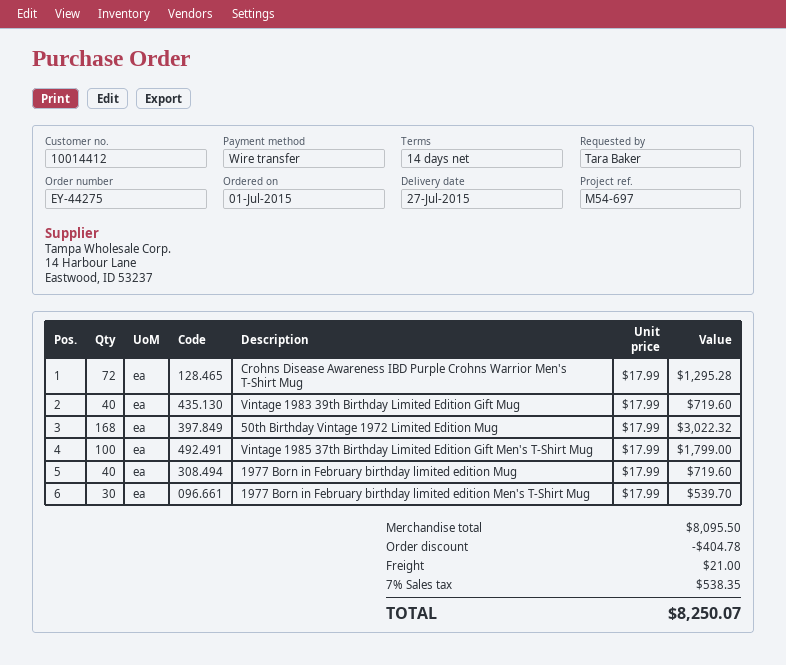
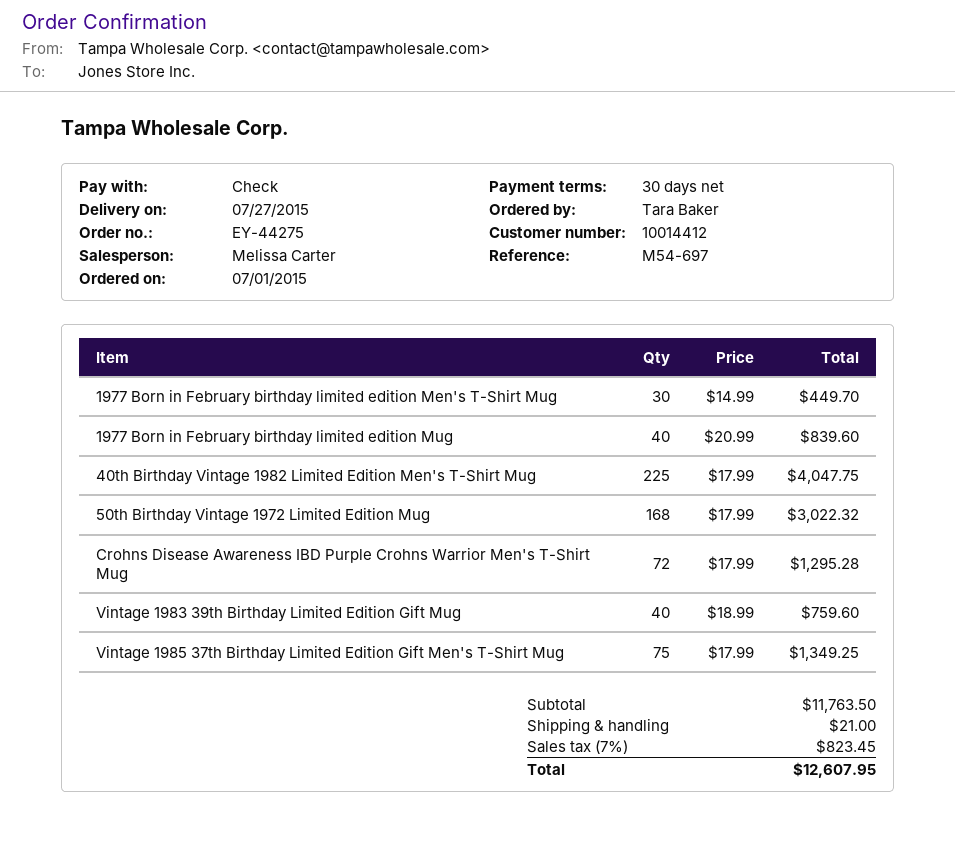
payment terms: 14 days -> 30 days
payment method: bank transfer -> cheque
Vintage 1983 39th Birthday Limited Edition Gift Mug: 40 x 17.99 = 719.60 -> 40 x 18.99 = 759.60
Vintage 1985 37th Birthday Limited Edition Gift Men's T-Shirt Mug: 100 x 17.99 = 1799.00 -> 75 x 17.99 = 1349.25
1977 Born in February birthday limited edition Mug: 40 x 17.99 = 719.60 -> 40 x 20.99 = 839.60
1977 Born in February birthday limited edition Men's T-Shirt Mug: 30 x 17.99 = 539.70 -> 30 x 14.99 = 449.70
40th Birthday Vintage 1982 Limited Edition Men's T-Shirt Mug: none -> 225 x 17.99 = 4047.75
subtotal: 8095.50 -> 11763.50
discount: 404.78 -> none
tax: 7% = 538.35 -> 7% = 823.45
total: 8250.07 -> 12607.95

